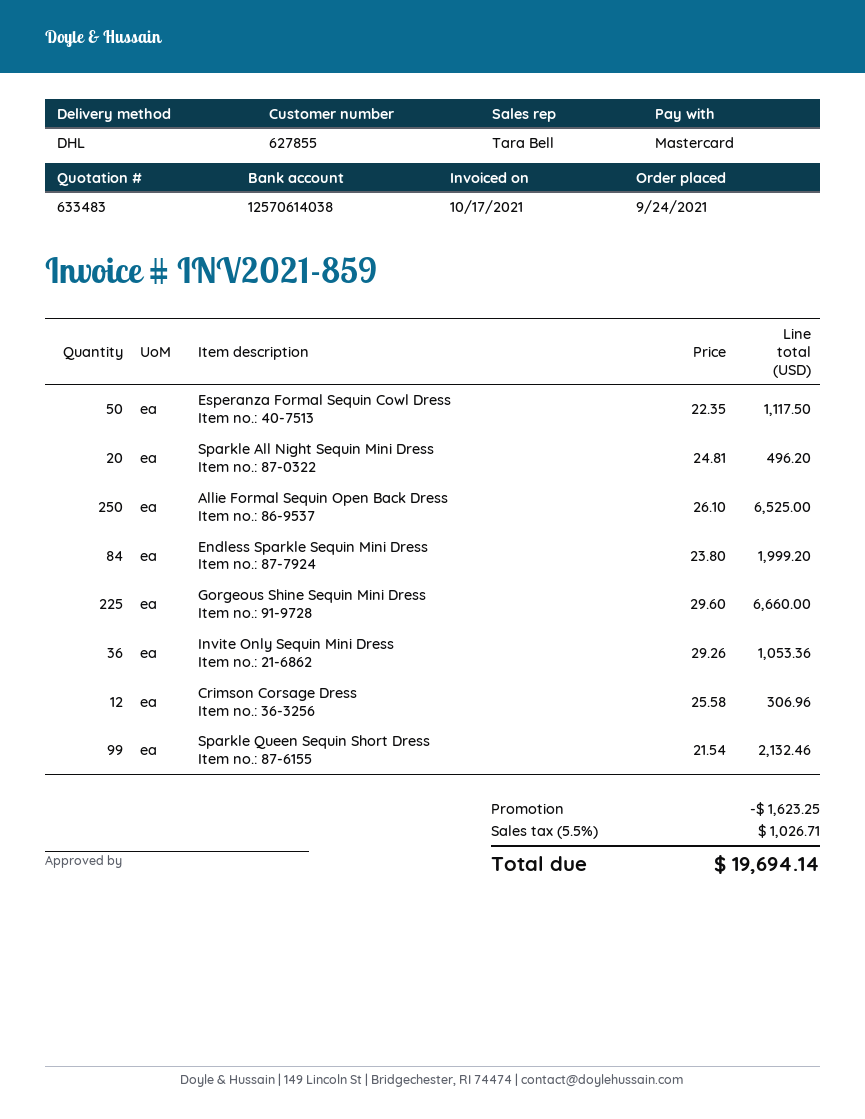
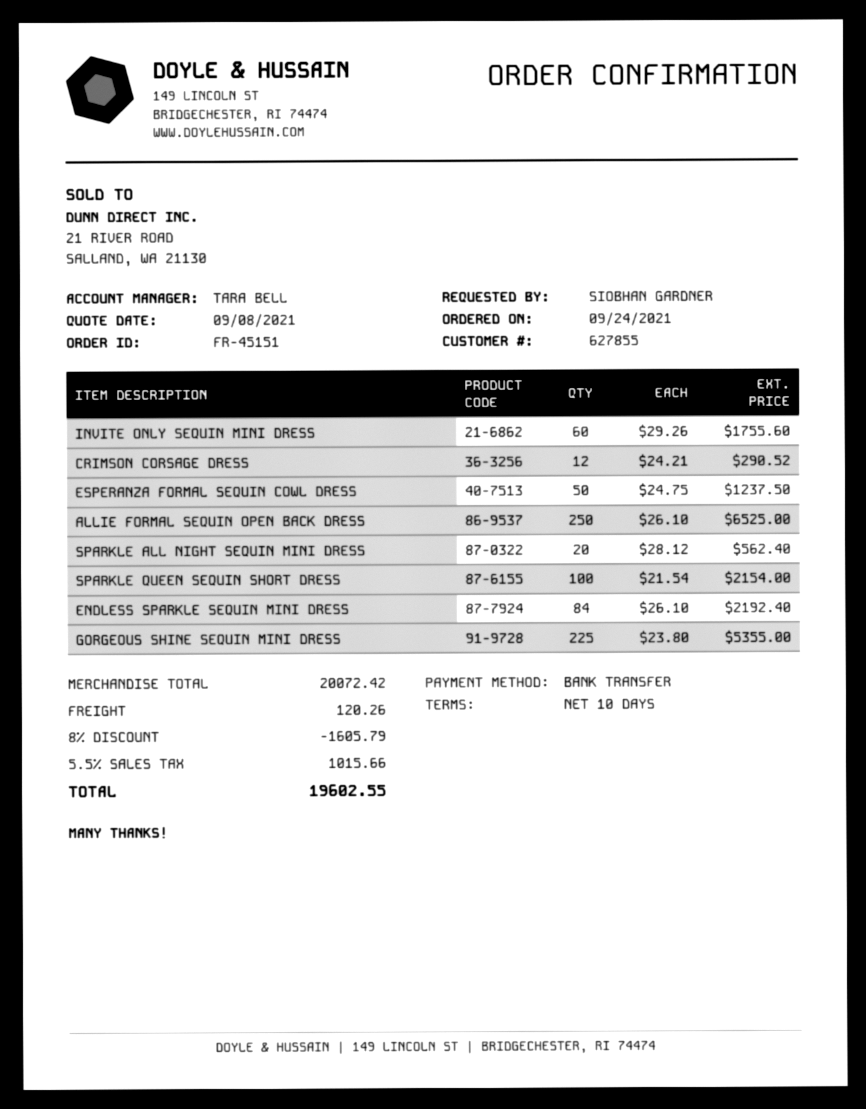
payment method: Mastercard -> bank transfer
Esperanza Formal Sequin Cowl Dress: 50 x 22.35 = 1117.50 -> 50 x 24.75 = 1237.50
Sparkle All Night Sequin Mini Dress: 20 x 24.81 = 496.20 -> 20 x 28.12 = 562.40
Endless Sparkle Sequin Mini Dress: 84 x 23.80 = 1999.20 -> 84 x 26.10 = 2192.40
Gorgeous Shine Sequin Mini Dress: 225 x 29.60 = 6660.00 -> 225 x 23.80 = 5355.00
Invite Only Sequin Mini Dress: 36 x 29.26 = 1053.36 -> 60 x 29.26 = 1755.60
Crimson Corsage Dress: 12 x 25.58 = 306.96 -> 12 x 24.21 = 290.52
Sparkle Queen Sequin Short Dress: 99 x 21.54 = 2132.46 -> 100 x 21.54 = 2154.00
discount: 1623.25 -> 1605.79
shipping: none -> 120.26
tax: 5.5% = 1026.71 -> 5.5% = 1015.66
total: 19694.14 -> 19602.55

